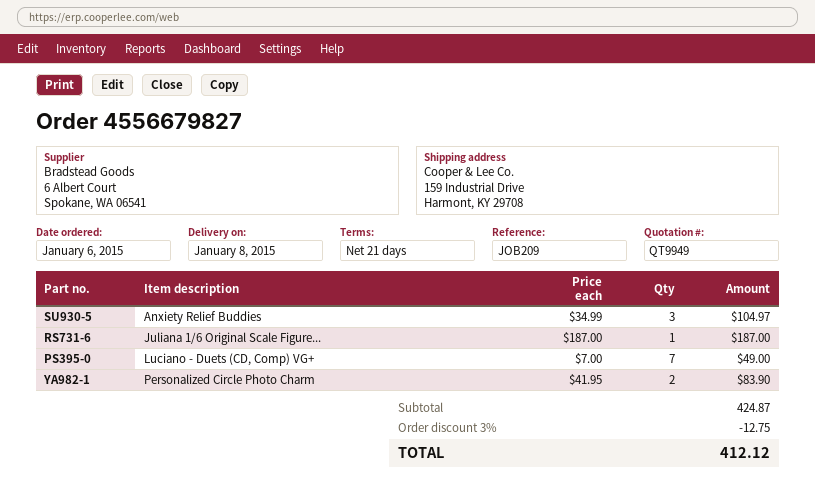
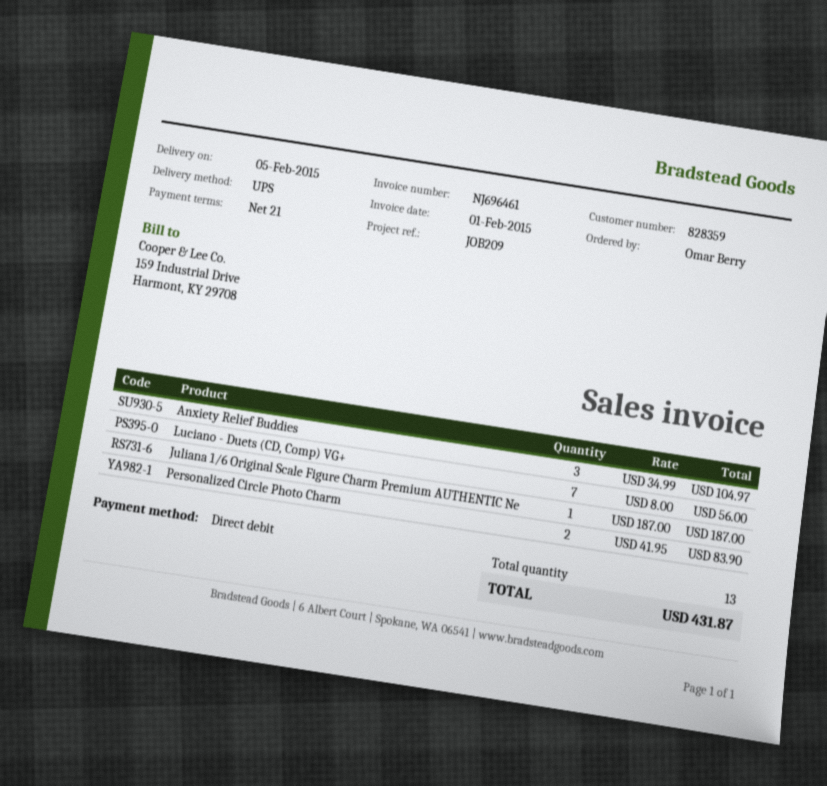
delivery date: 2015-01-08 -> 2015-02-05
Luciano - Duets (CD, Comp) VG+: 7 x 7.00 = 49.00 -> 7 x 8.00 = 56.00
discount: 3% = 12.75 -> none
total: 412.12 -> 431.87

